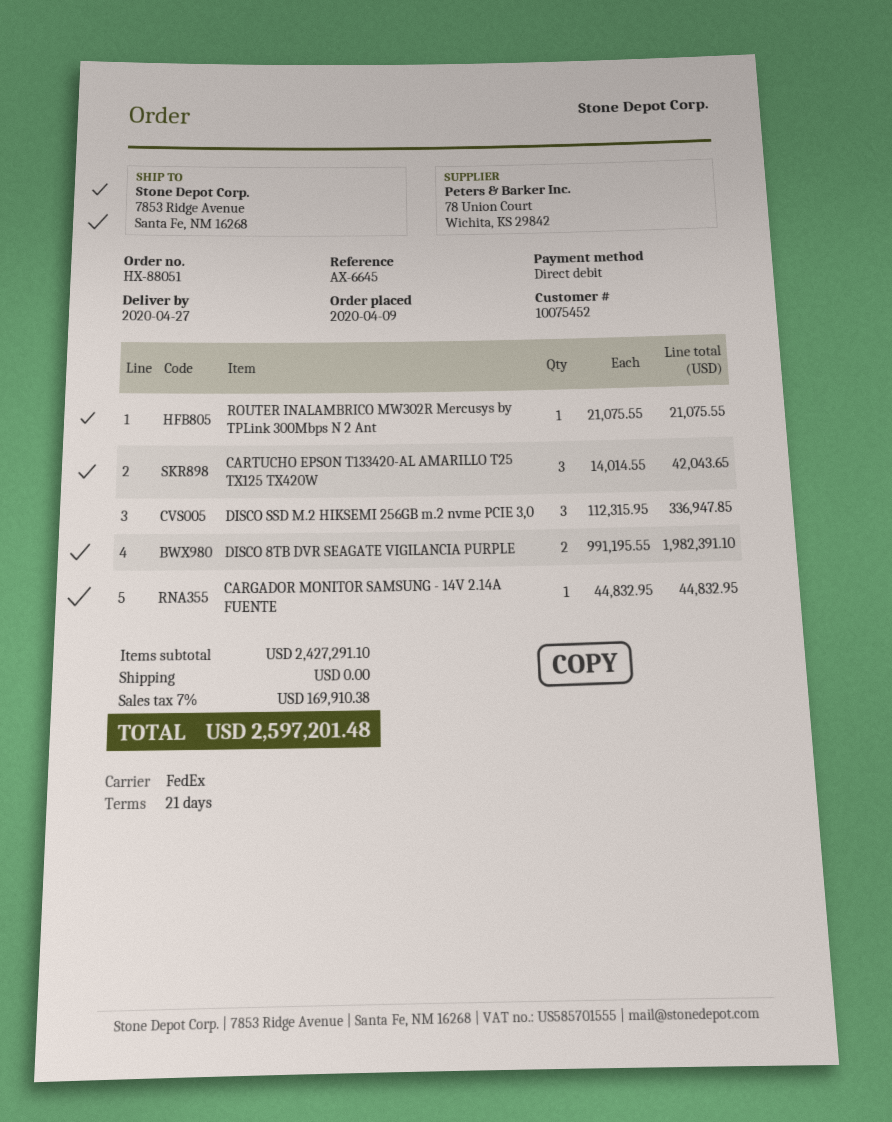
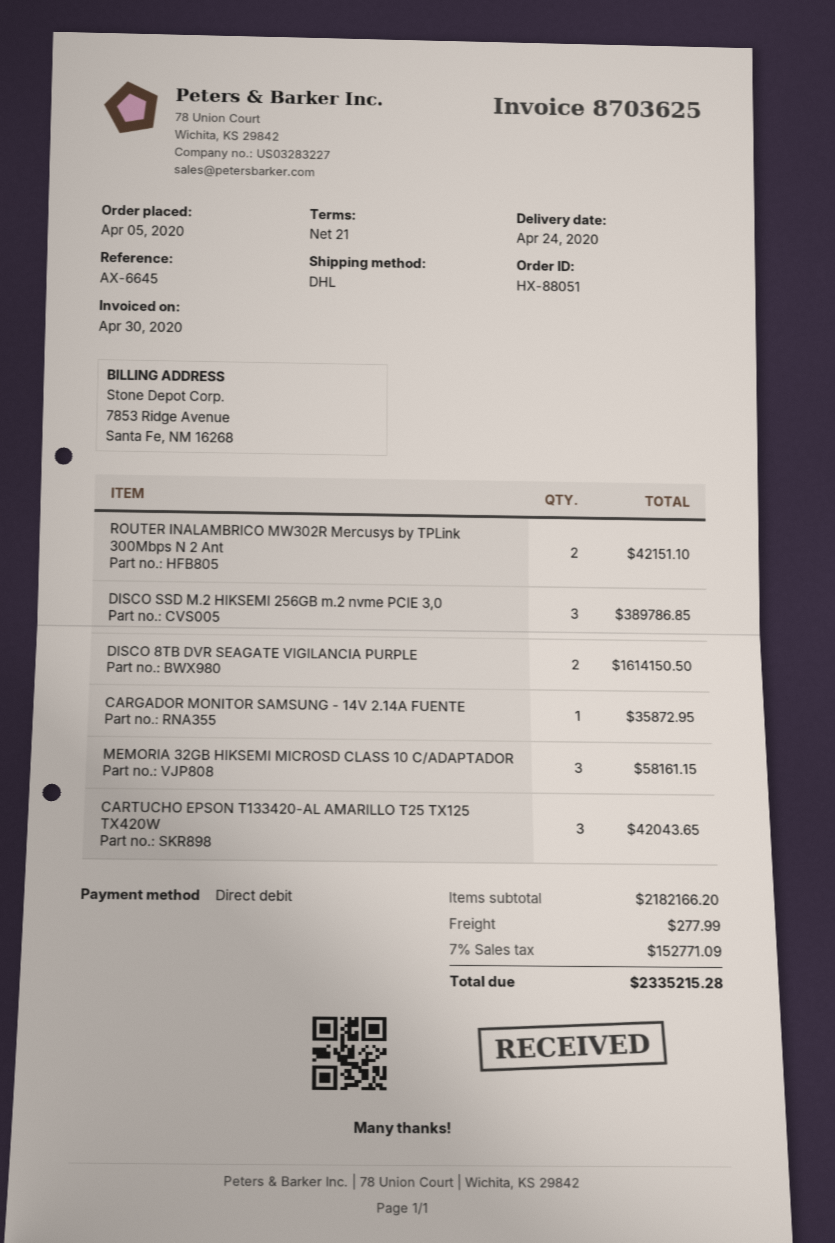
order date: 2020-04-09 -> 2020-04-05
delivery date: 2020-04-27 -> 2020-04-24
shipping method: FedEx -> DHL
ROUTER INALAMBRICO MW302R Mercusys by TPLink 300Mbps N 2 Ant: 1 for 21075.55 -> 2 for 42151.10
DISCO SSD M.2 HIKSEMI 256GB m.2 nvme PCIE 3,0: 3 for 336947.85 -> 3 for 389786.85
DISCO 8TB DVR SEAGATE VIGILANCIA PURPLE: 2 for 1982391.10 -> 2 for 1614150.50
CARGADOR MONITOR SAMSUNG - 14V 2.14A FUENTE: 1 for 44832.95 -> 1 for 35872.95
MEMORIA 32GB HIKSEMI MICROSD CLASS 10 C/ADAPTADOR: none -> 3 for 58161.15
subtotal: 2427291.10 -> 2182166.20
shipping: 0.00 -> 277.99
tax: 7% = 169910.38 -> 7% = 152771.09
total: 2597201.48 -> 2335215.28

